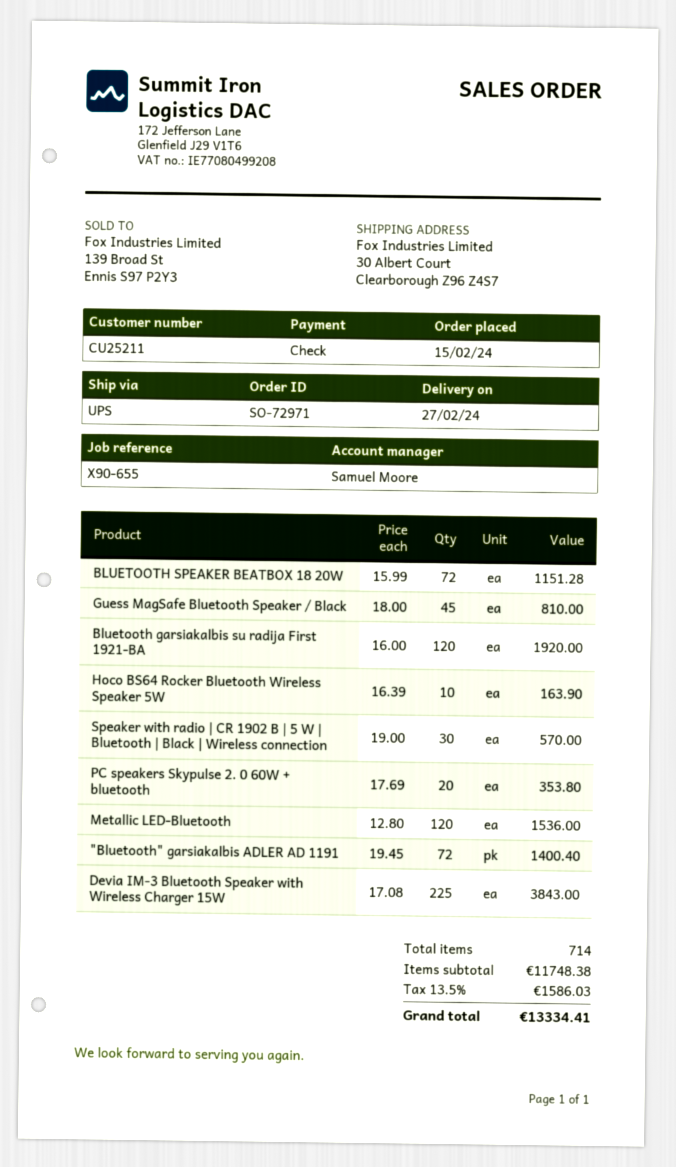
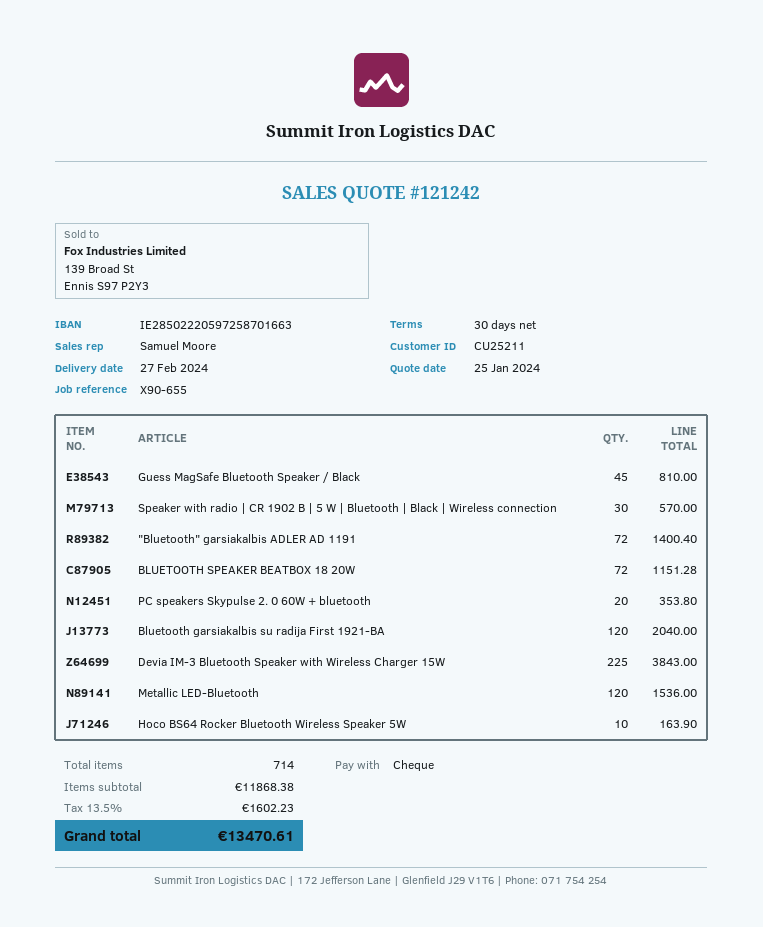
Bluetooth garsiakalbis su radija First 1921-BA: 120 for 1920.00 -> 120 for 2040.00
subtotal: 11748.38 -> 11868.38
tax: 13.5% = 1586.03 -> 13.5% = 1602.23
total: 13334.41 -> 13470.61

